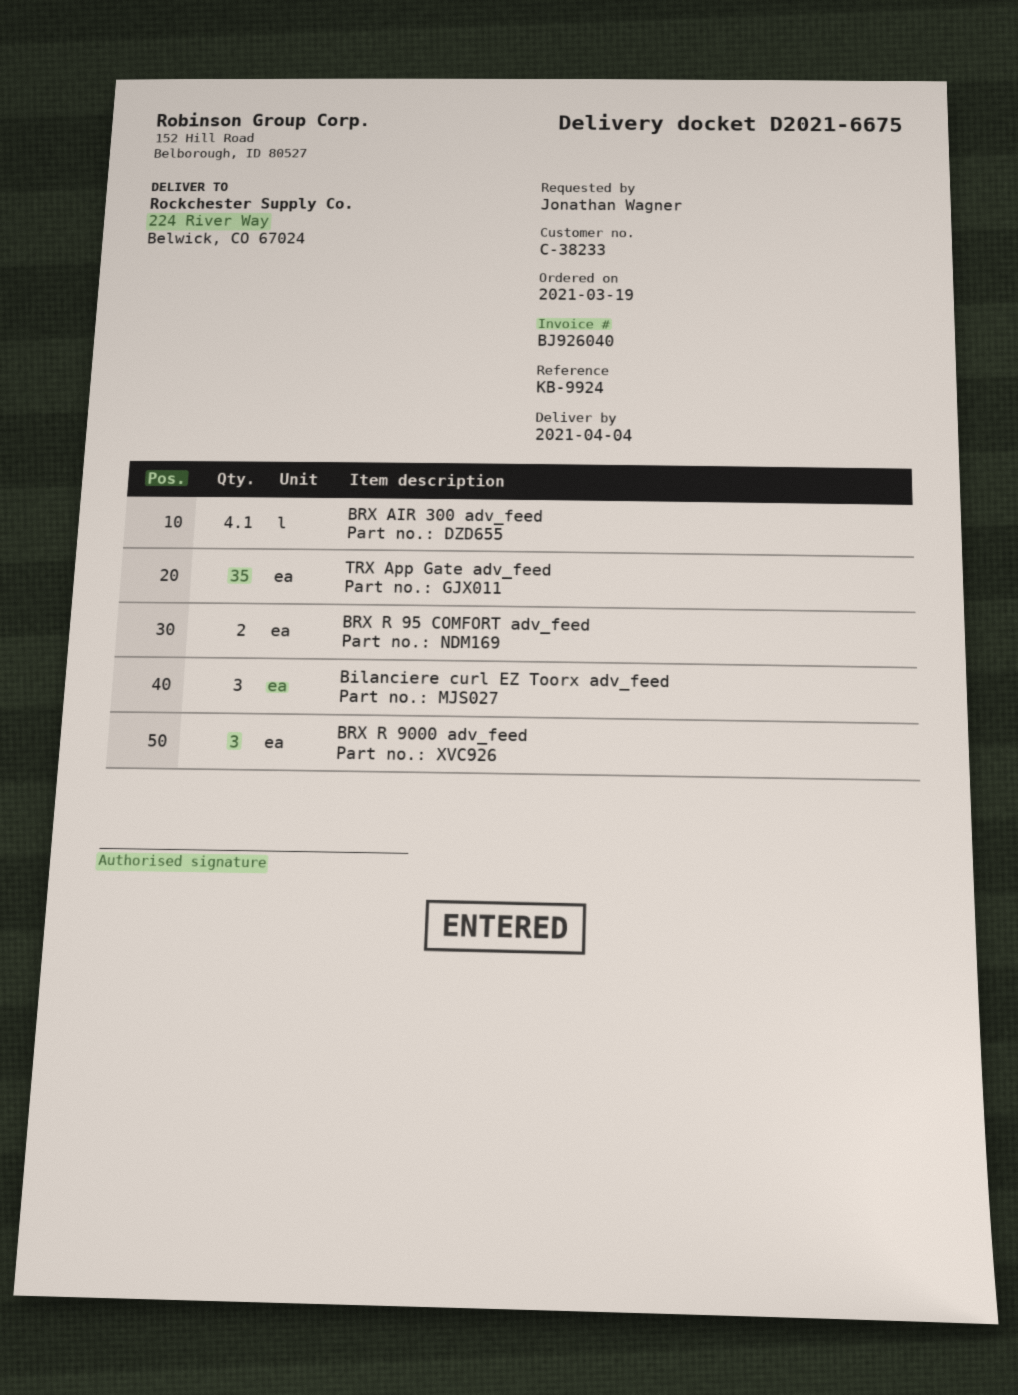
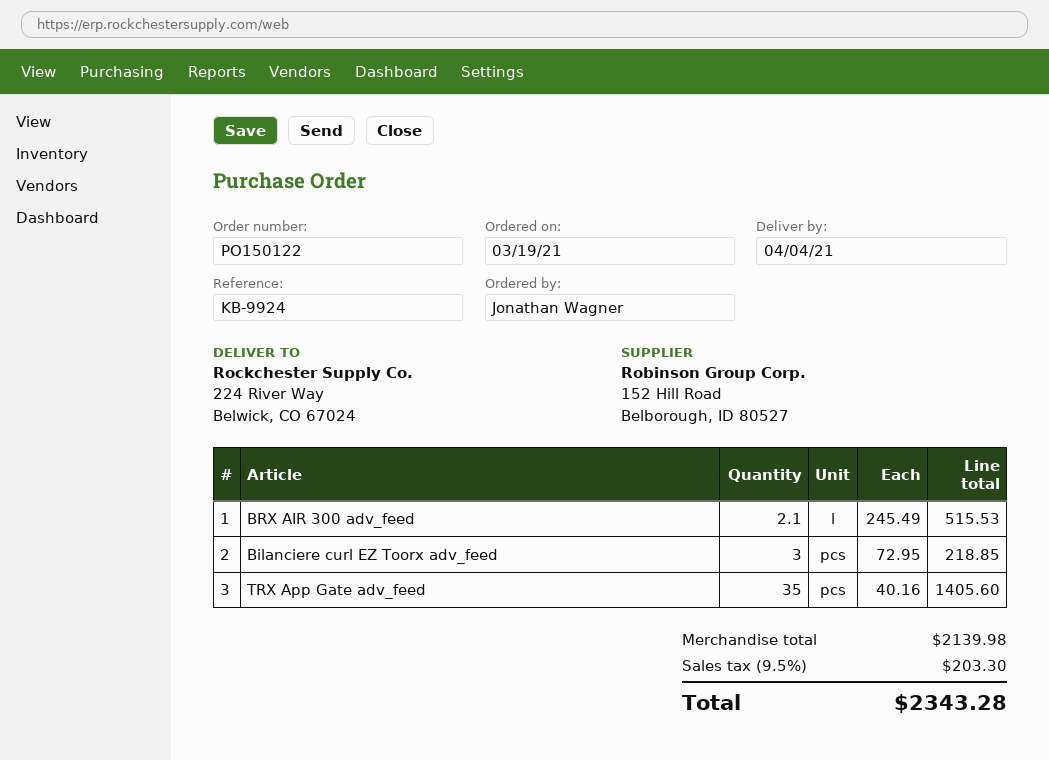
BRX AIR 300 adv_feed: 4.1 -> 2.1
BRX R 95 COMFORT adv_feed: 2 -> none
BRX R 9000 adv_feed: 3 -> none

